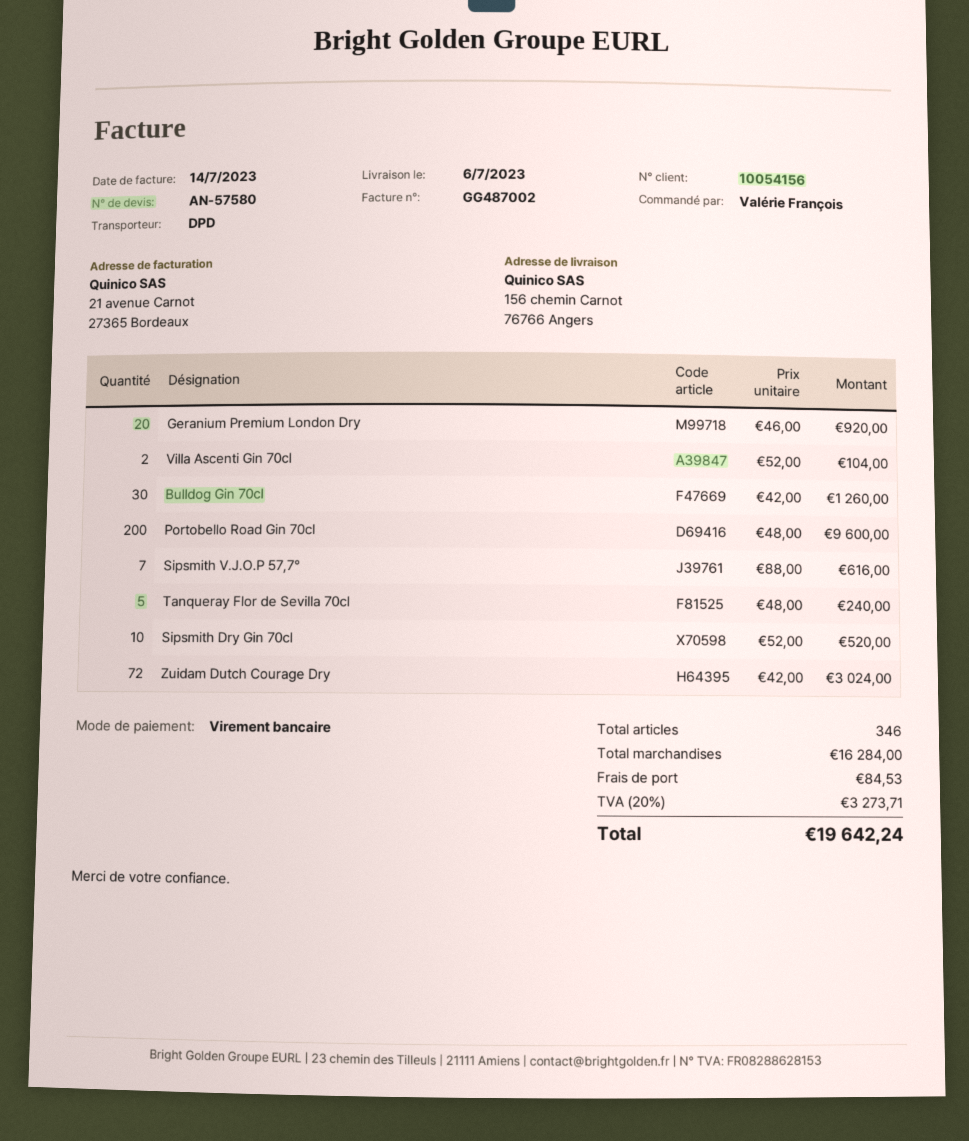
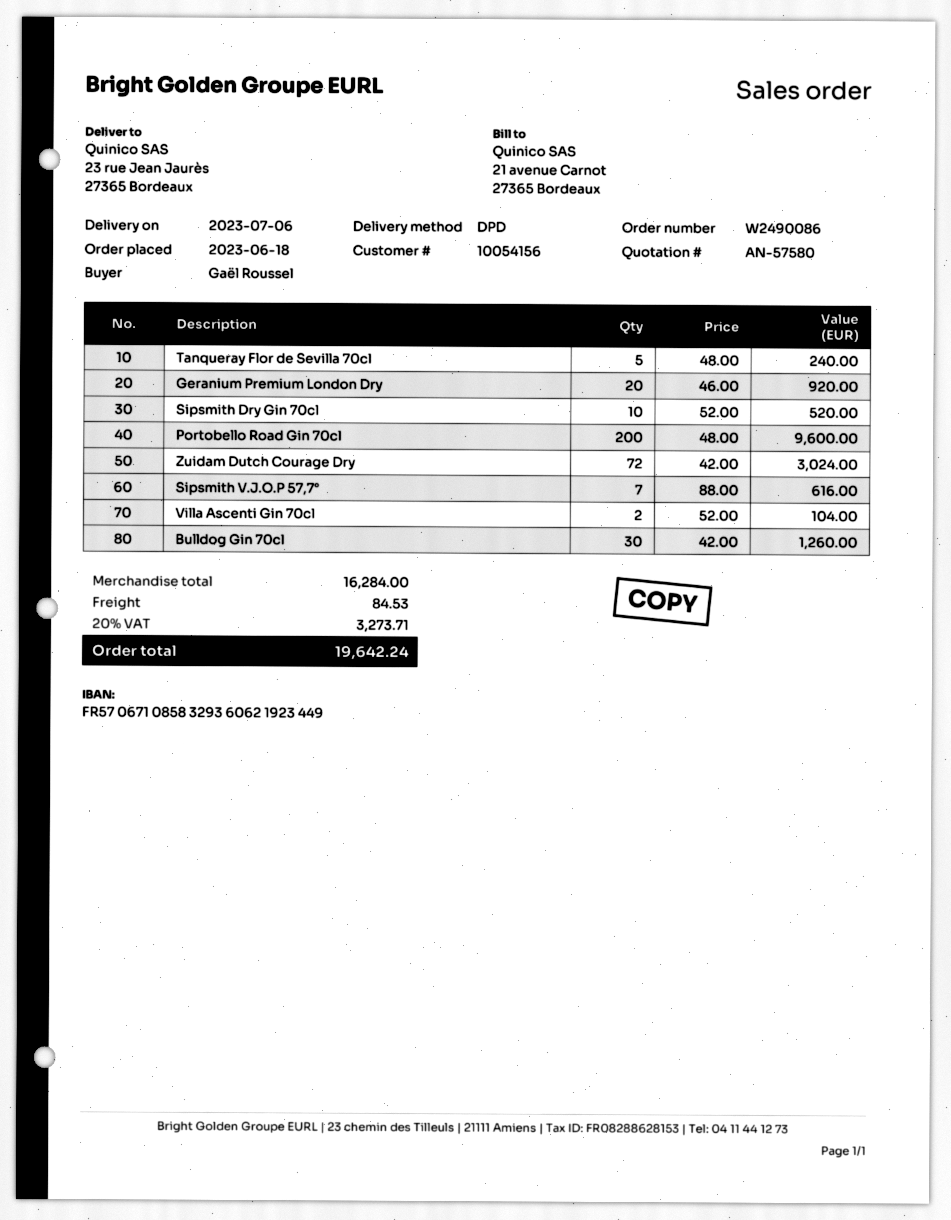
ordered by: Valérie François -> Gaël Roussel
ship to: 156 chemin Carnot, 76766 Angers -> 23 rue Jean Jaurès, 27365 Bordeaux

